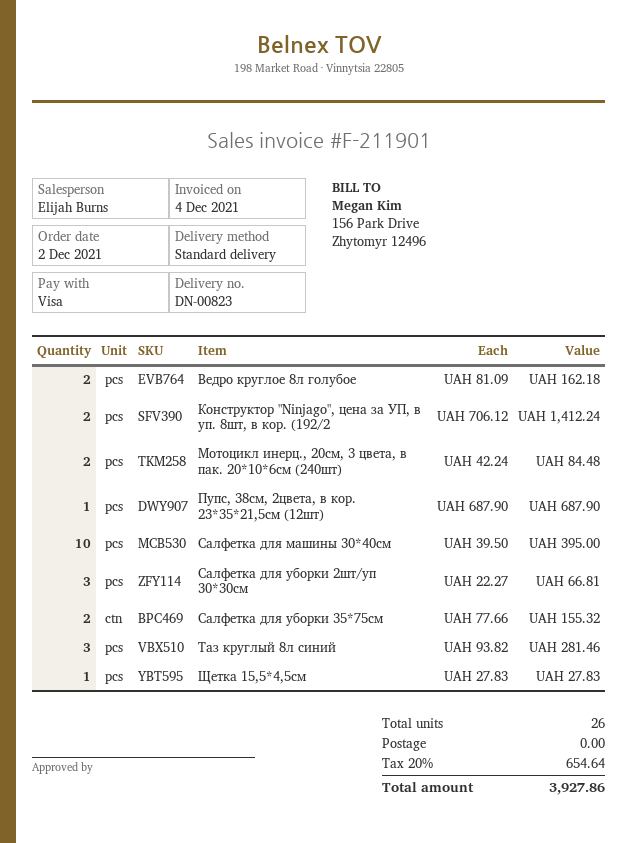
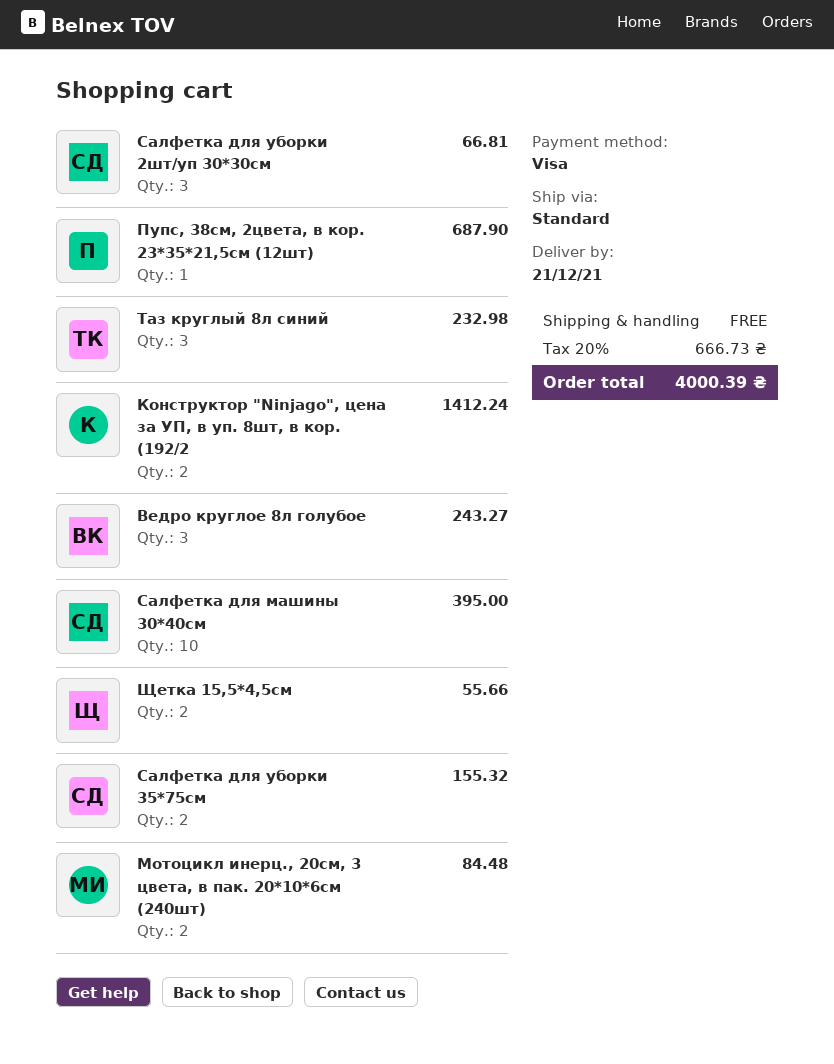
Ведро круглое 8л голубое: 2 for 162.18 -> 3 for 243.27
Таз круглый 8л синий: 3 for 281.46 -> 3 for 232.98
Щетка 15,5*4,5см: 1 for 27.83 -> 2 for 55.66
tax: 20% = 654.64 -> 20% = 666.73
total: 3927.86 -> 4000.39

